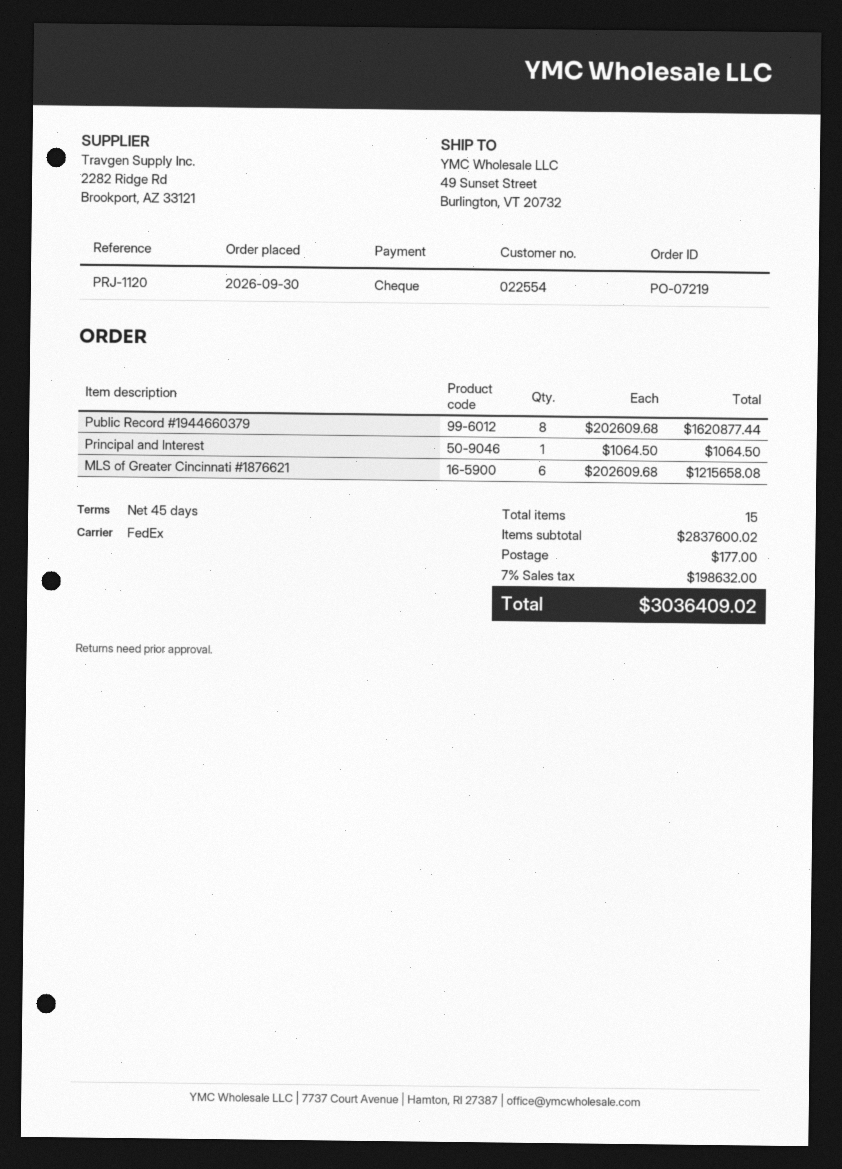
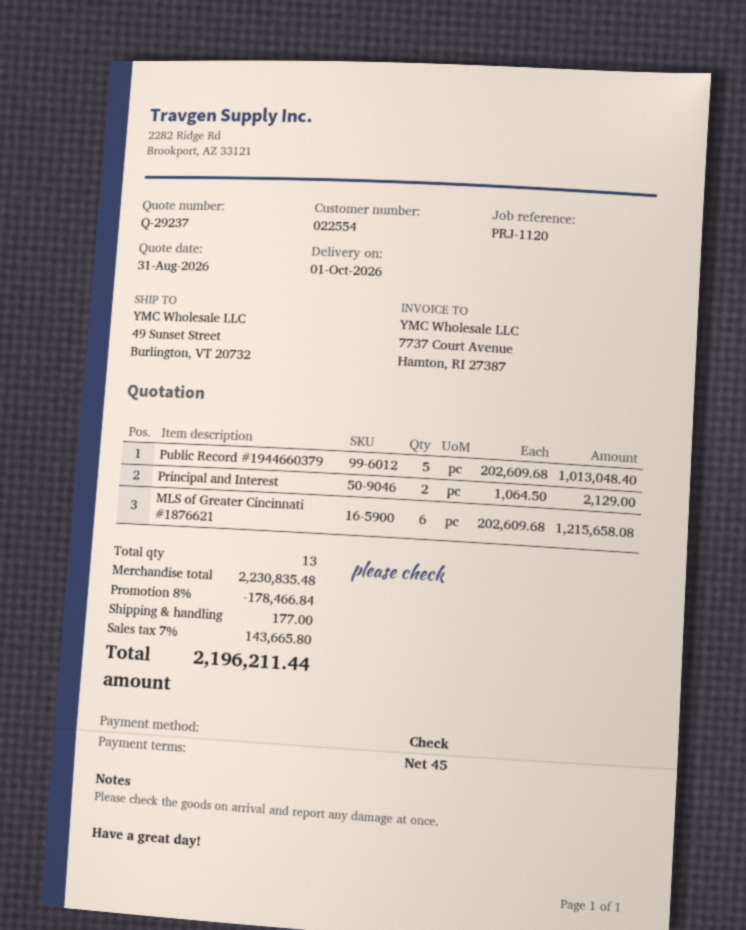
Public Record #1944660379: 8 x 202609.68 = 1620877.44 -> 5 x 202609.68 = 1013048.40
Principal and Interest: 1 x 1064.50 = 1064.50 -> 2 x 1064.50 = 2129.00
total quantity: 15 -> 13
subtotal: 2837600.02 -> 2230835.48
discount: none -> 8% = 178466.84
tax: 7% = 198632.00 -> 7% = 143665.80
total: 3036409.02 -> 2196211.44

